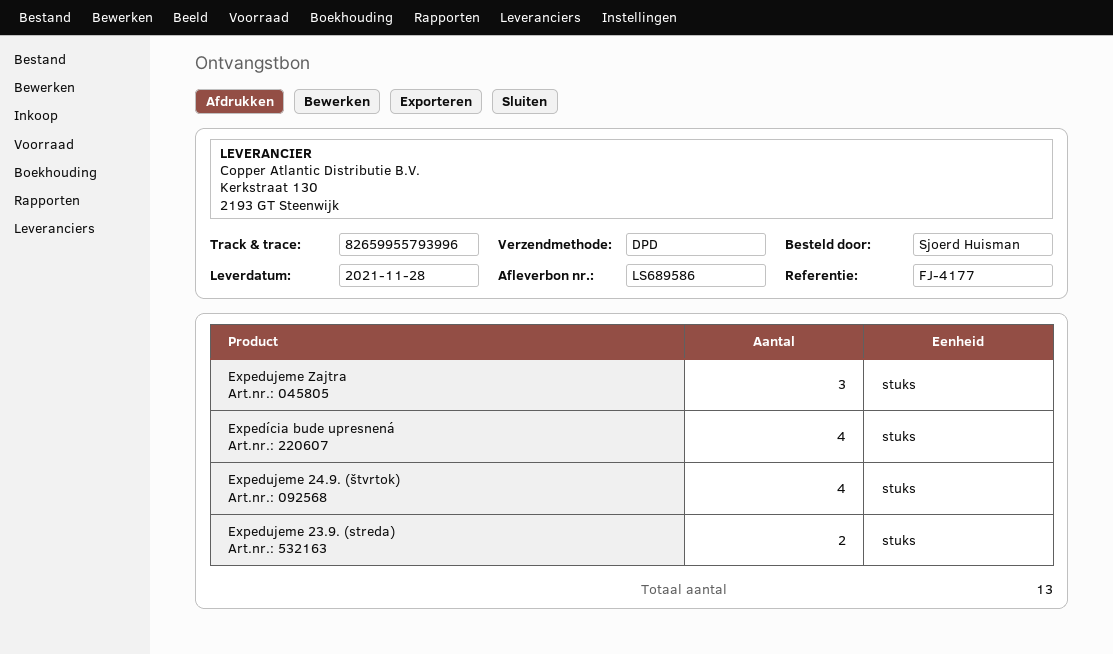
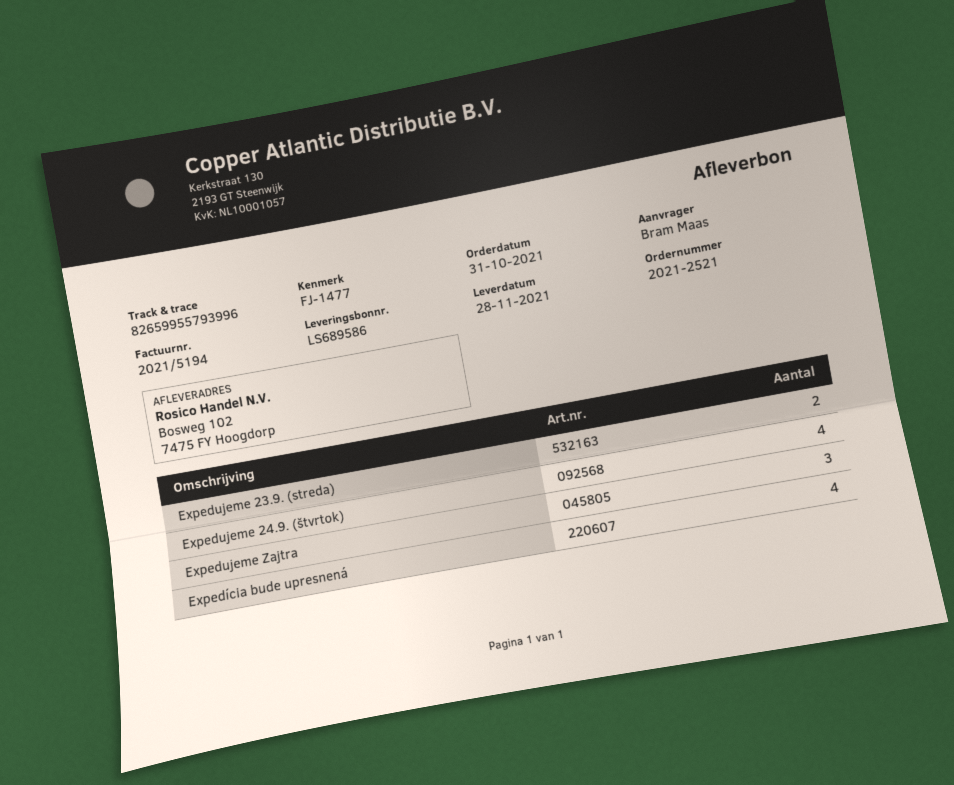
reference: FJ-4177 -> FJ-1477
ordered by: Sjoerd Huisman -> Bram Maas

